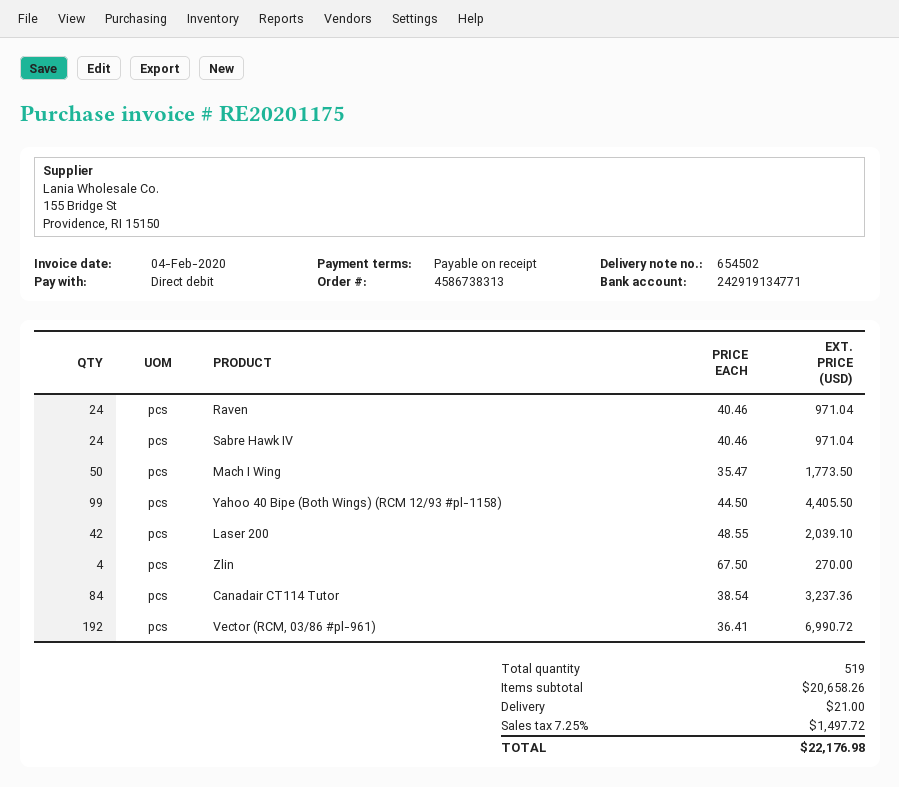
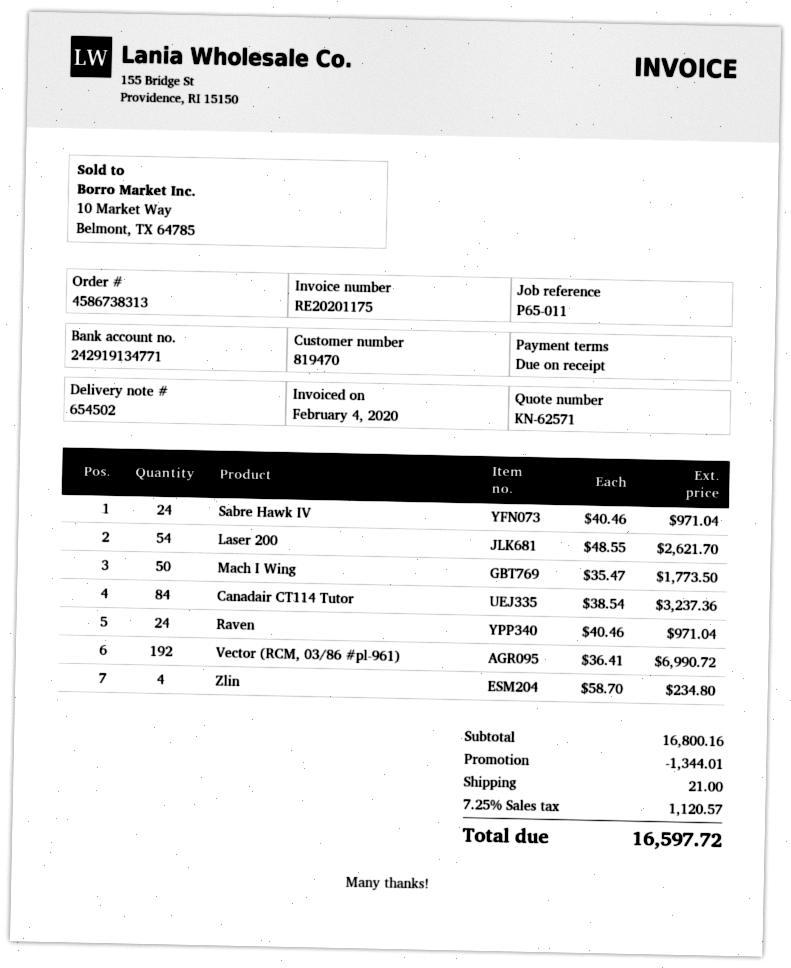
Yahoo 40 Bipe (Both Wings) (RCM 12/93 #pl-1158): 99 x 44.50 = 4405.50 -> none
Laser 200: 42 x 48.55 = 2039.10 -> 54 x 48.55 = 2621.70
Zlin: 4 x 67.50 = 270.00 -> 4 x 58.70 = 234.80
subtotal: 20658.26 -> 16800.16
discount: none -> 1344.01
tax: 7.25% = 1497.72 -> 7.25% = 1120.57
total: 22176.98 -> 16597.72

